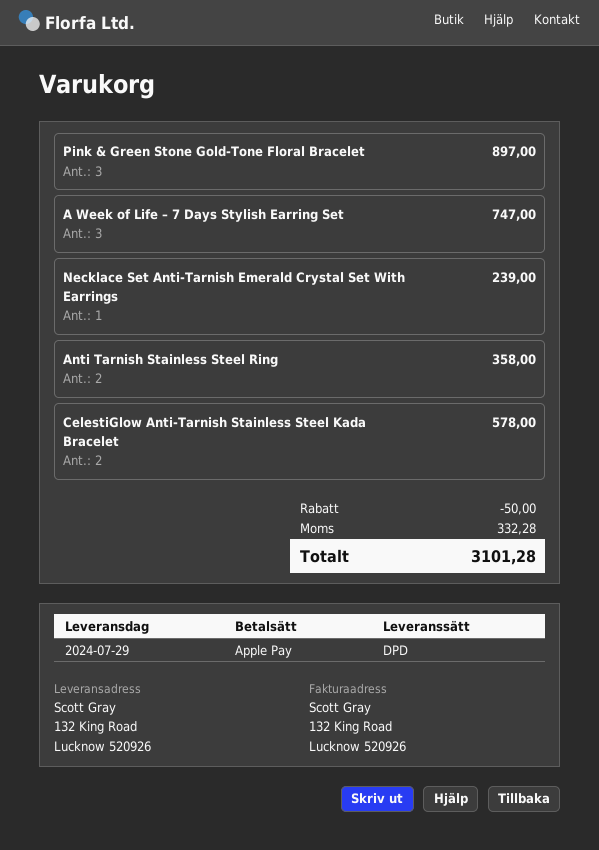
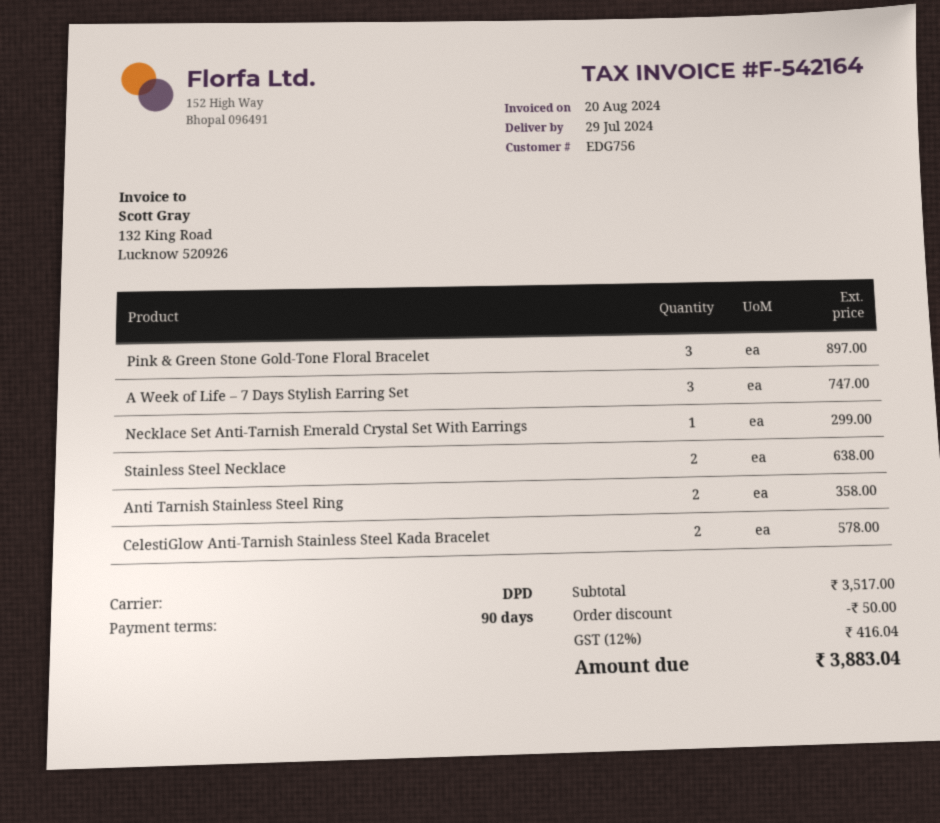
Necklace Set Anti-Tarnish Emerald Crystal Set With Earrings: 1 for 239.00 -> 1 for 299.00
Stainless Steel Necklace: none -> 2 for 638.00
tax: 332.28 -> 416.04
total: 3101.28 -> 3883.04

